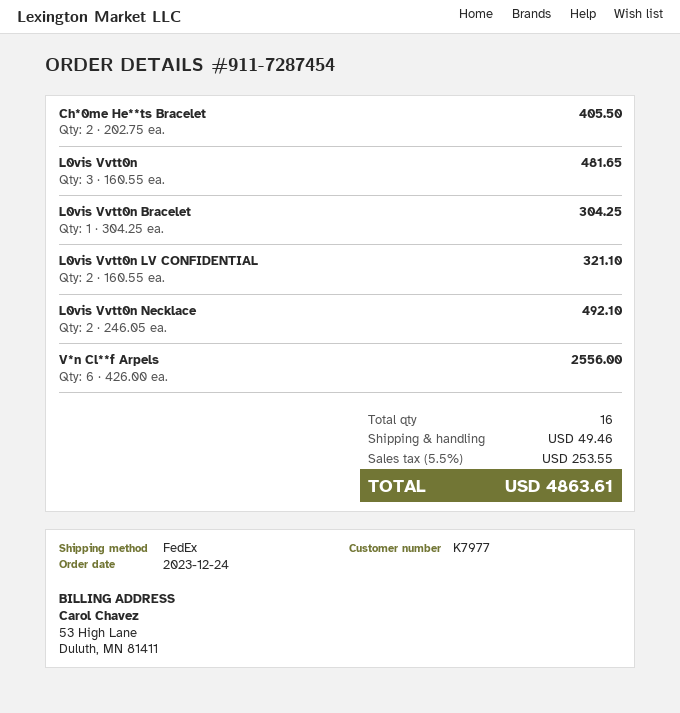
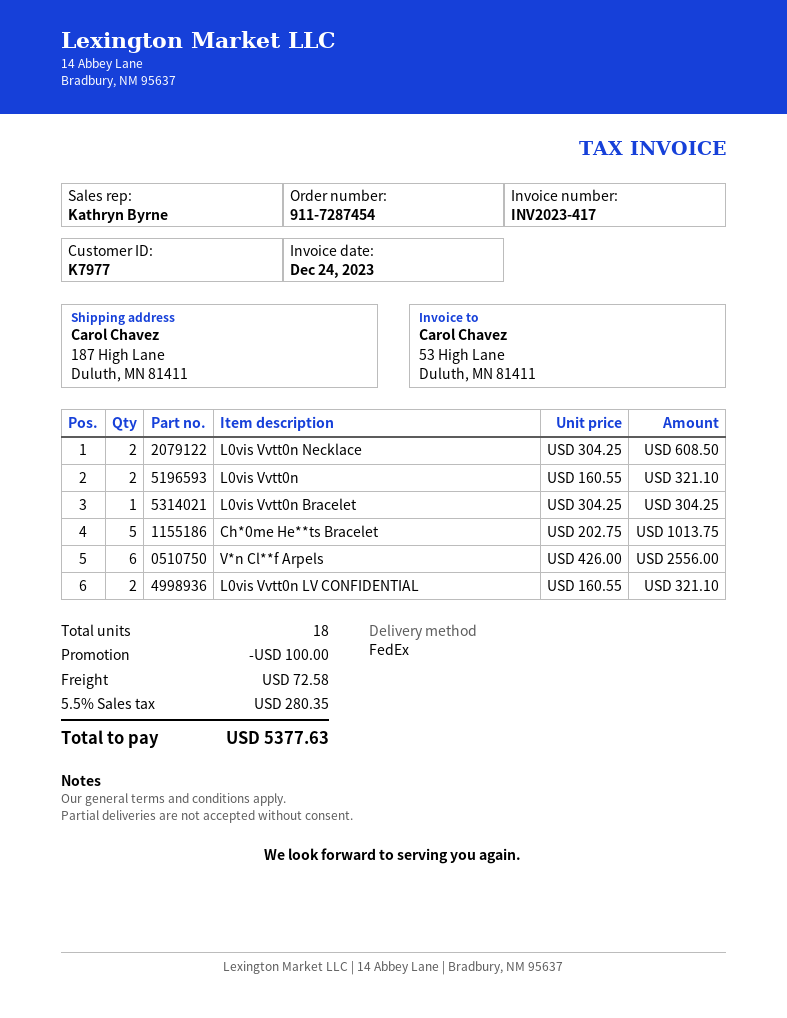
Ch*0me He**ts Bracelet: 2 x 202.75 = 405.50 -> 5 x 202.75 = 1013.75
L0vis Vvtt0n: 3 x 160.55 = 481.65 -> 2 x 160.55 = 321.10
L0vis Vvtt0n Necklace: 2 x 246.05 = 492.10 -> 2 x 304.25 = 608.50
total quantity: 16 -> 18
discount: none -> 100.00
shipping: 49.46 -> 72.58
tax: 5.5% = 253.55 -> 5.5% = 280.35
total: 4863.61 -> 5377.63

